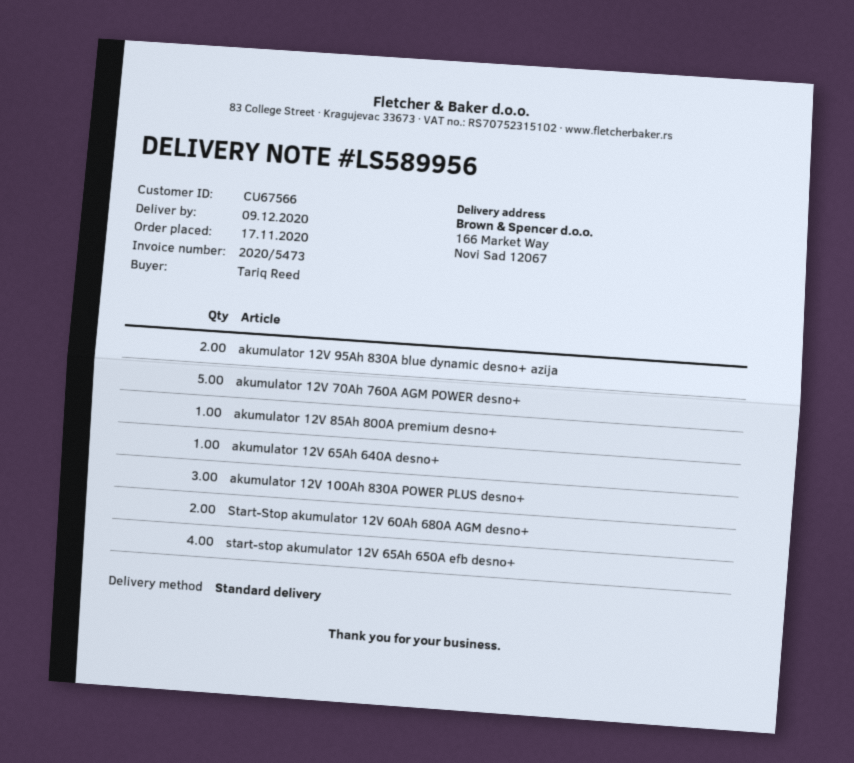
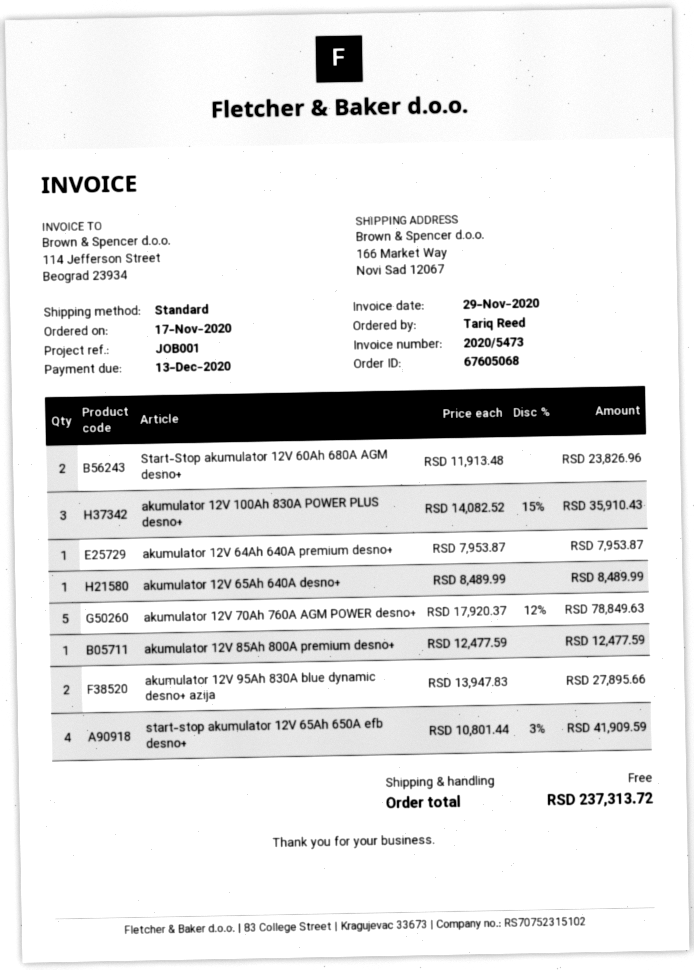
akumulator 12V 64Ah 640A premium desno+: none -> 1

